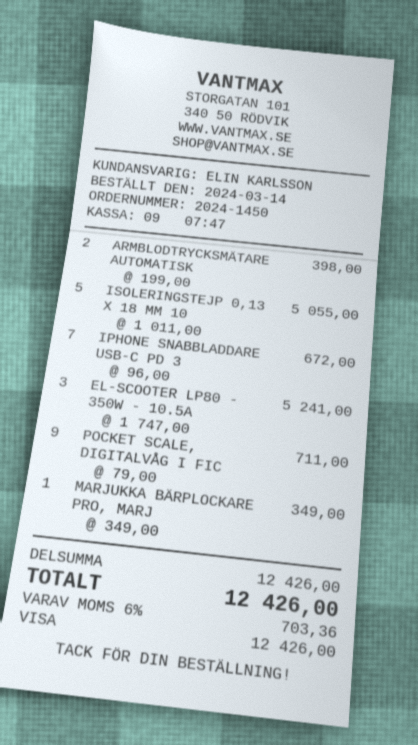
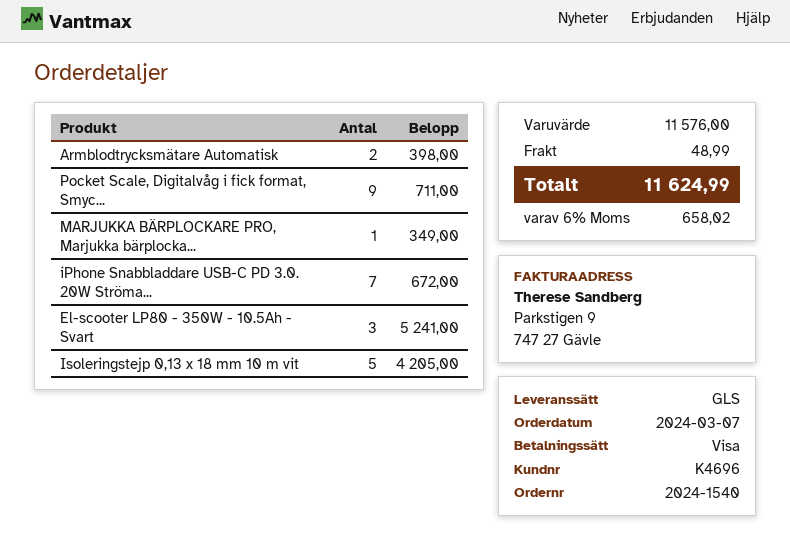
order number: 2024-1450 -> 2024-1540
order date: 2024-03-14 -> 2024-03-07
ISOLERINGSTEJP 0,13 X 18 MM 10: 5 for 5055.00 -> 5 for 4205.00
subtotal: 12426.00 -> 11576.00
shipping: none -> 48.99
tax: 6% = 703.36 -> 6% = 658.02
total: 12426.00 -> 11624.99

